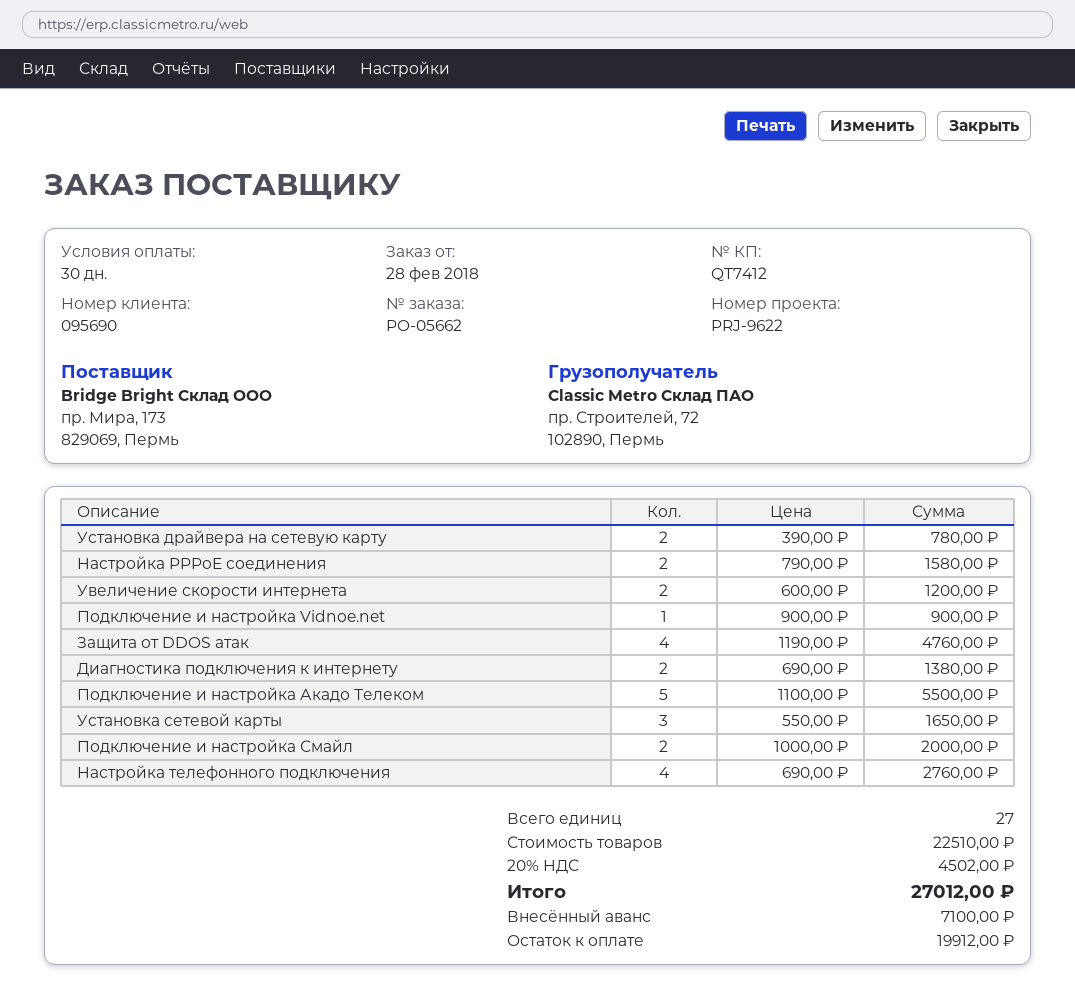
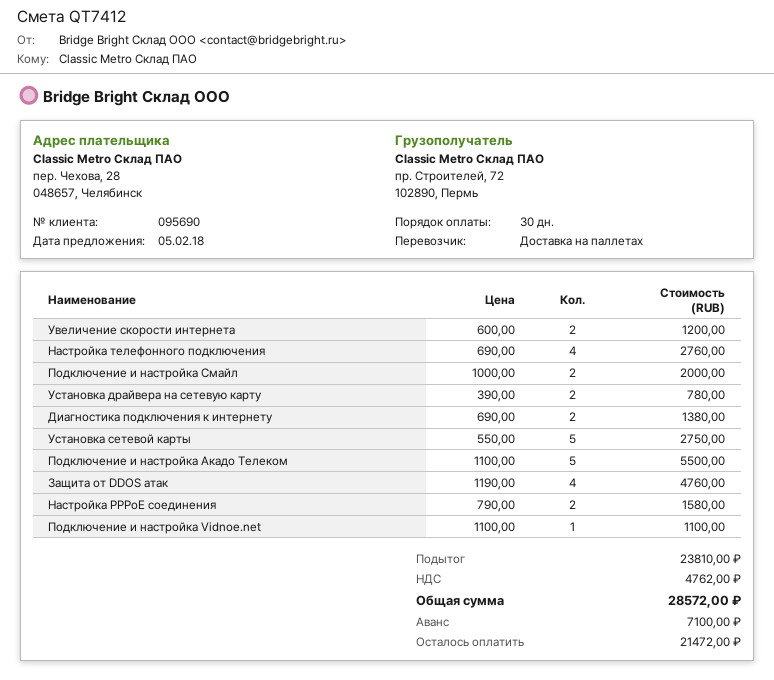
Подключение и настройка Vidnoe.net: 1 x 900.00 = 900.00 -> 1 x 1100.00 = 1100.00
Установка сетевой карты: 3 x 550.00 = 1650.00 -> 5 x 550.00 = 2750.00
subtotal: 22510.00 -> 23810.00
tax: 4502.00 -> 4762.00
total: 27012.00 -> 28572.00
balance: 19912.00 -> 21472.00

